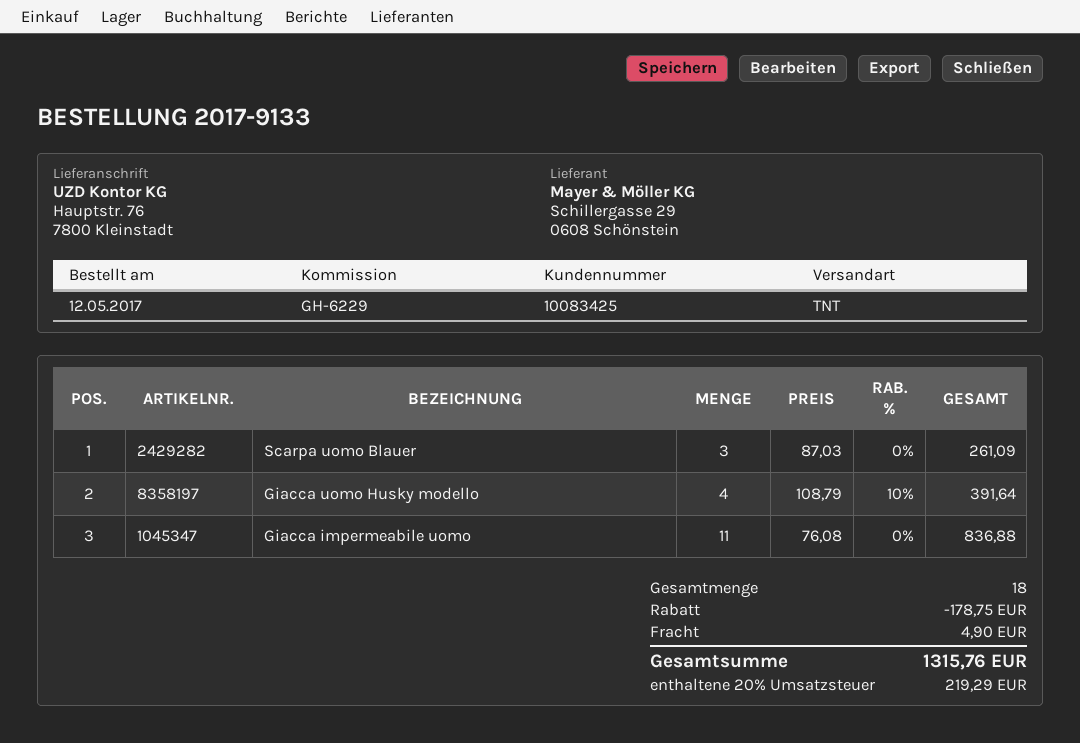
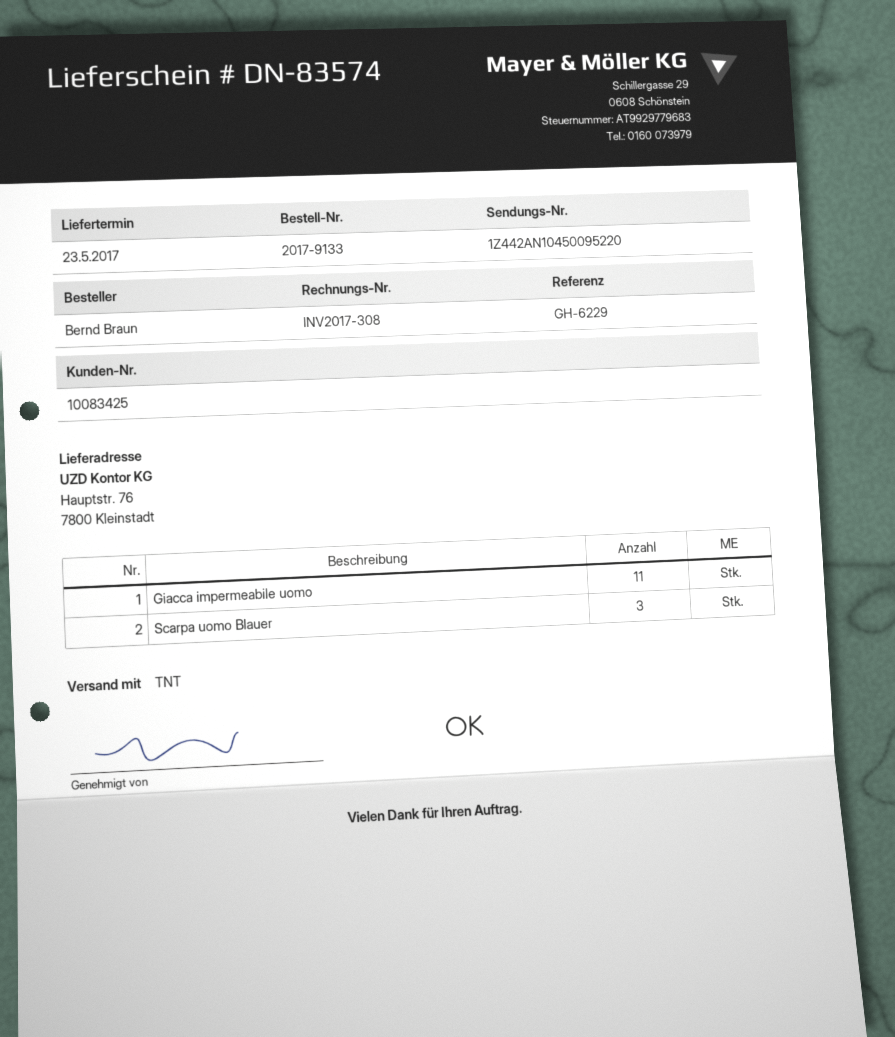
Giacca uomo Husky modello: 4 -> none

